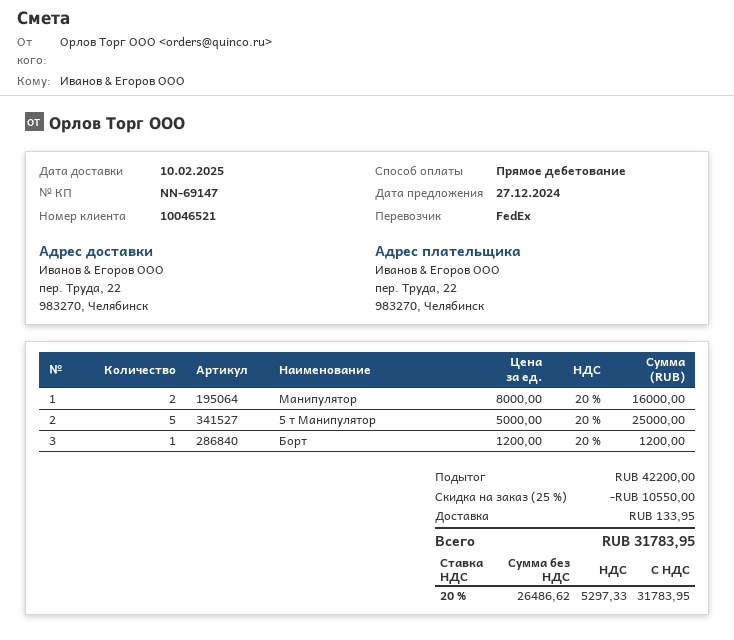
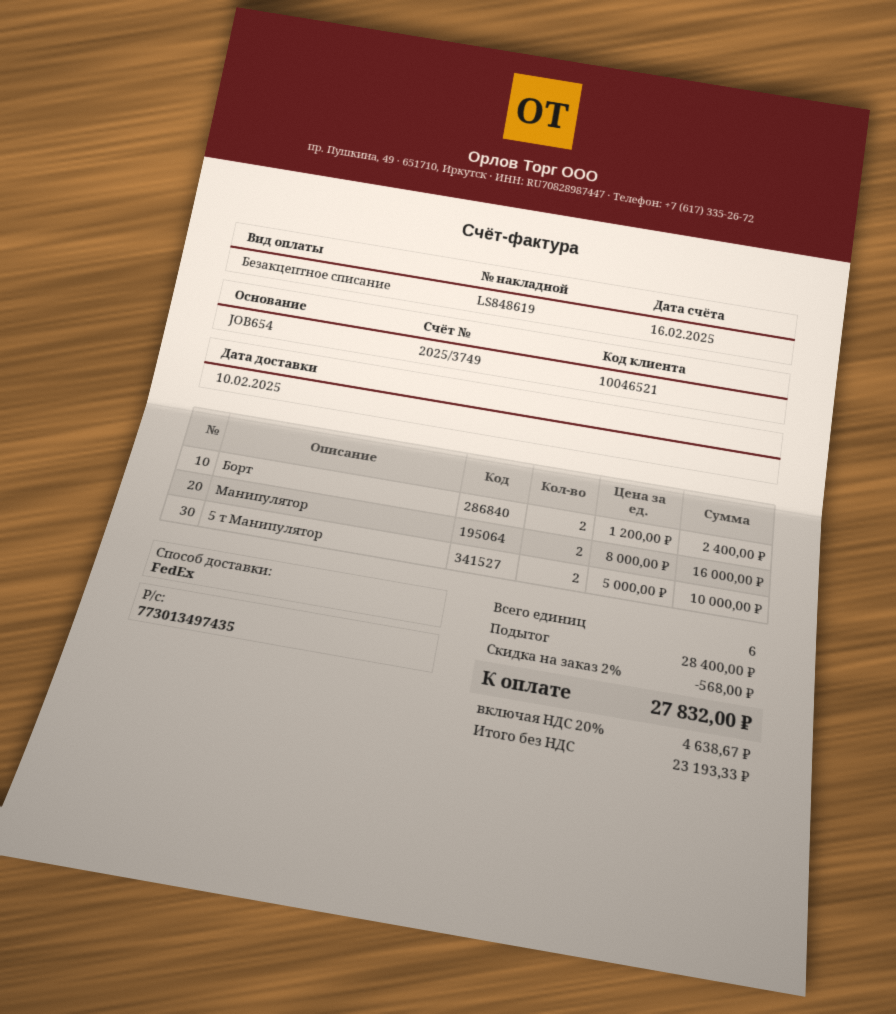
5 т Манипулятор: 5 x 5000.00 = 25000.00 -> 2 x 5000.00 = 10000.00
Борт: 1 x 1200.00 = 1200.00 -> 2 x 1200.00 = 2400.00
subtotal: 42200.00 -> 28400.00
discount: 25% = 10550.00 -> 2% = 568.00
shipping: 133.95 -> none
net: 26486.62 -> 23193.33
tax: 20% = 5297.33 -> 20% = 4638.67
total: 31783.95 -> 27832.00

